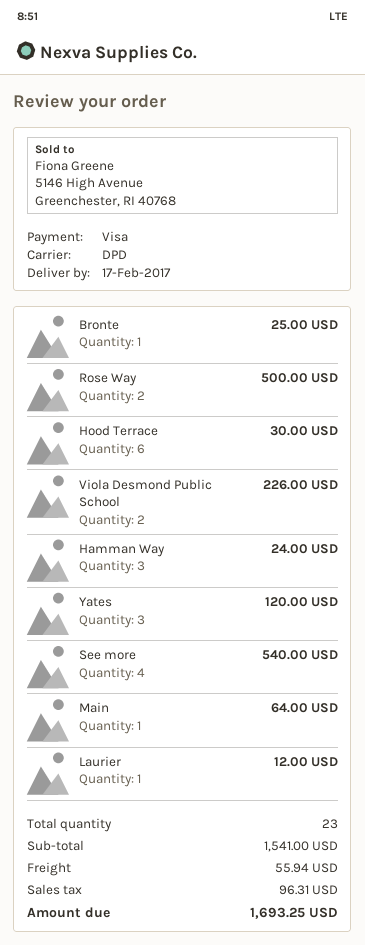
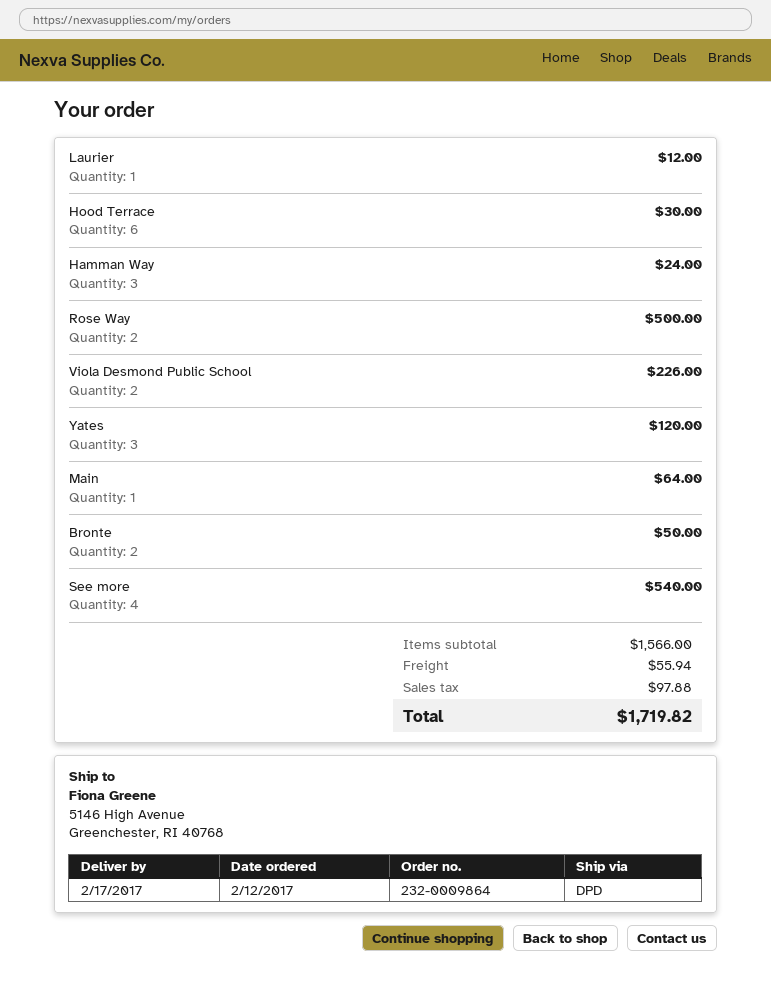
Bronte: 1 for 25.00 -> 2 for 50.00
subtotal: 1541.00 -> 1566.00
tax: 96.31 -> 97.88
total: 1693.25 -> 1719.82

